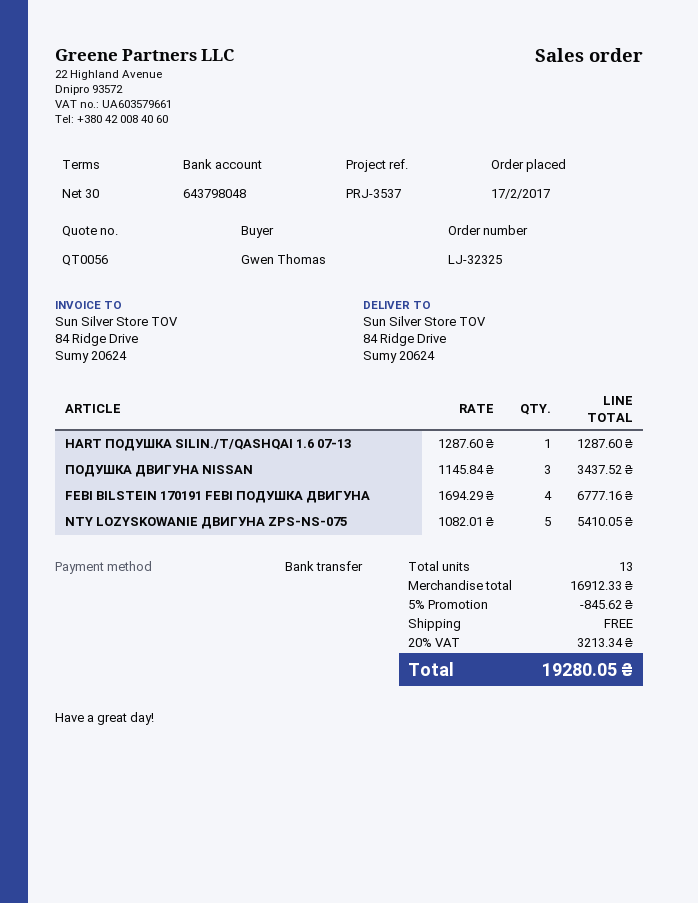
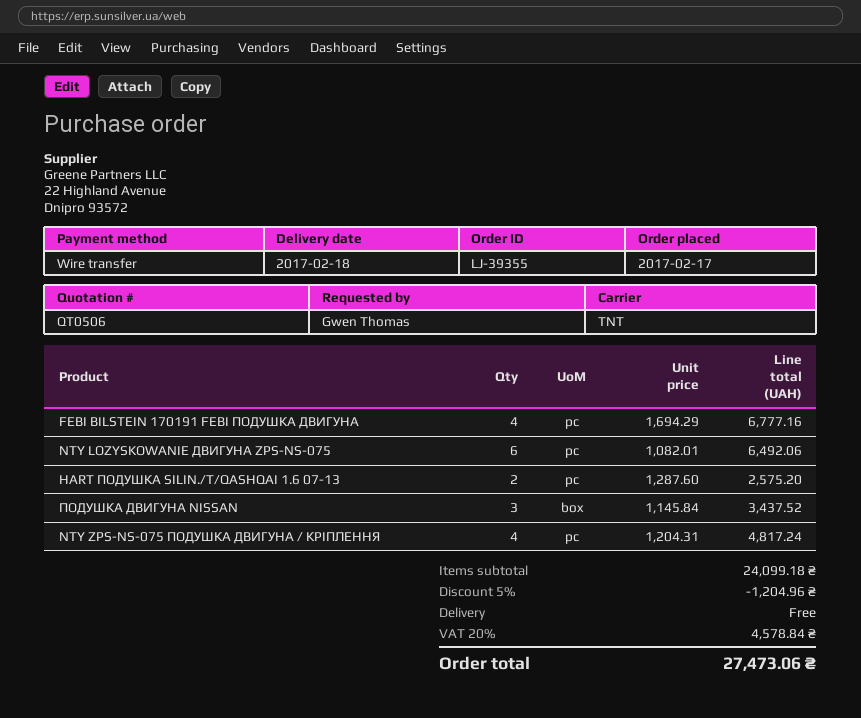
quote number: QT0056 -> QT0506
order number: LJ-32325 -> LJ-39355
HART ПОДУШКА SILIN./T/QASHQAI 1.6 07-13: 1 x 1287.60 = 1287.60 -> 2 x 1287.60 = 2575.20
NTY LOZYSKOWANIE ДВИГУНА ZPS-NS-075: 5 x 1082.01 = 5410.05 -> 6 x 1082.01 = 6492.06
NTY ZPS-NS-075 ПОДУШКА ДВИГУНА / КРІПЛЕННЯ: none -> 4 x 1204.31 = 4817.24
subtotal: 16912.33 -> 24099.18
discount: 5% = 845.62 -> 5% = 1204.96
tax: 20% = 3213.34 -> 20% = 4578.84
total: 19280.05 -> 27473.06

